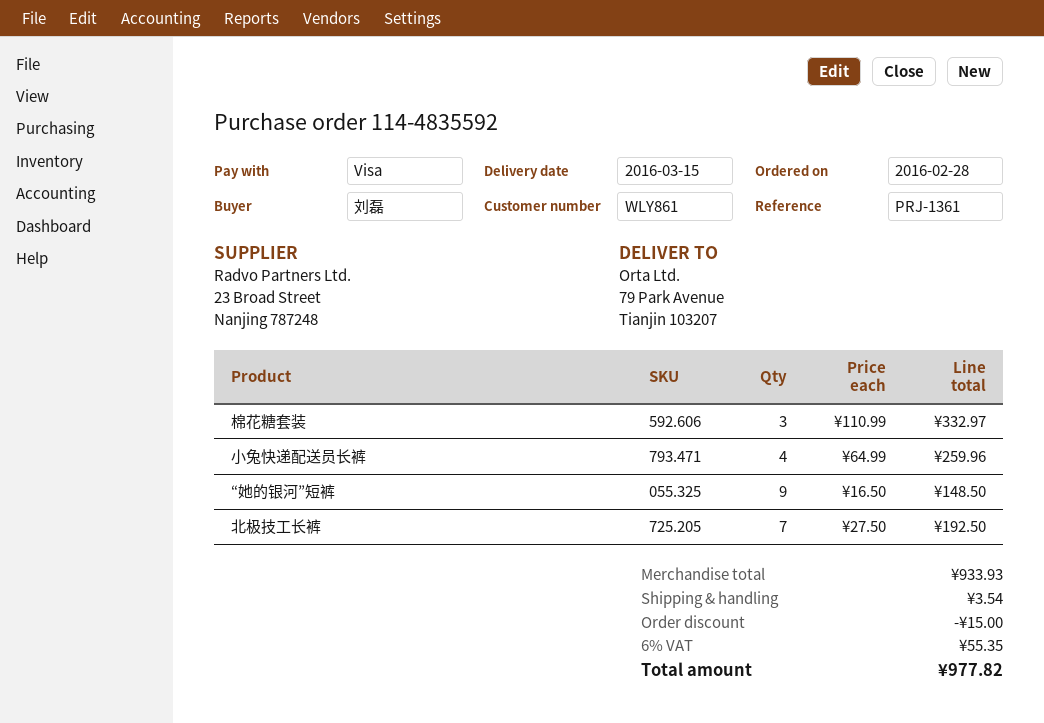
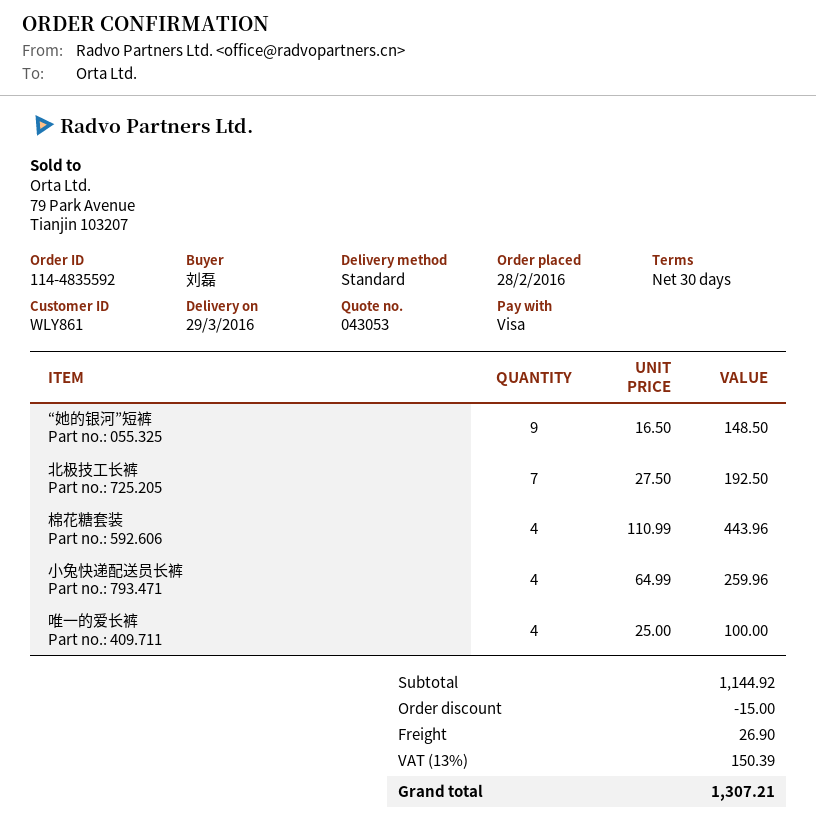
delivery date: 2016-03-15 -> 2016-03-29
棉花糖套装: 3 x 110.99 = 332.97 -> 4 x 110.99 = 443.96
唯一的爱长裤: none -> 4 x 25.00 = 100.00
subtotal: 933.93 -> 1144.92
shipping: 3.54 -> 26.90
tax: 6% = 55.35 -> 13% = 150.39
total: 977.82 -> 1307.21

